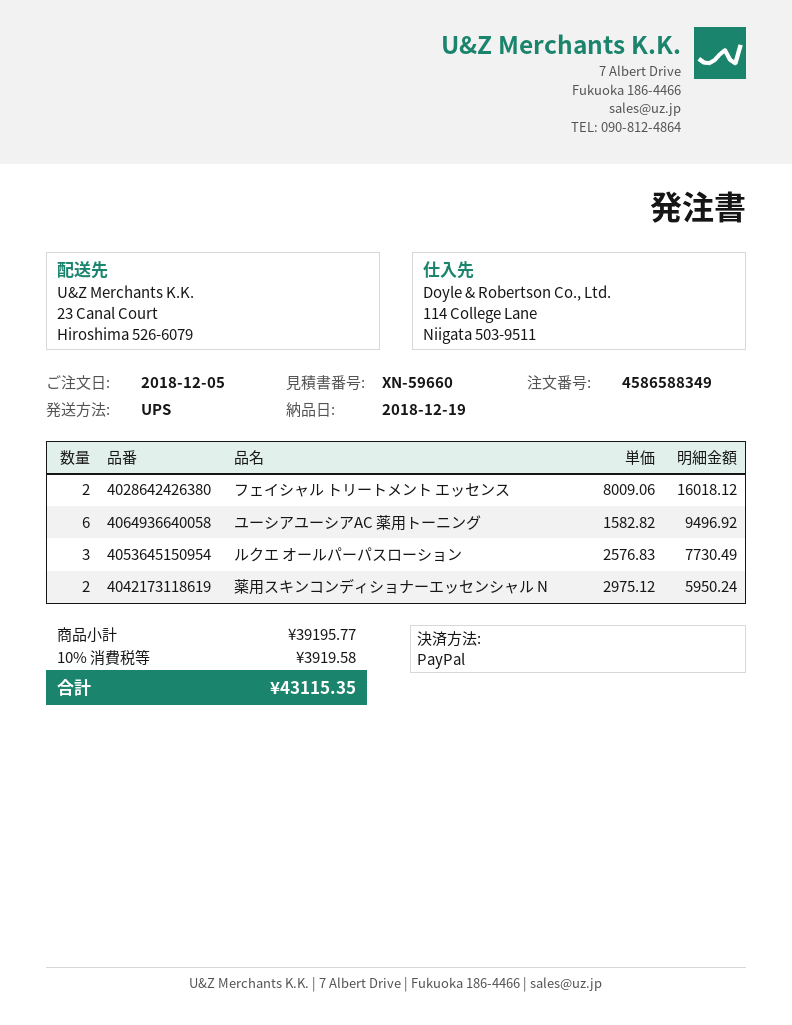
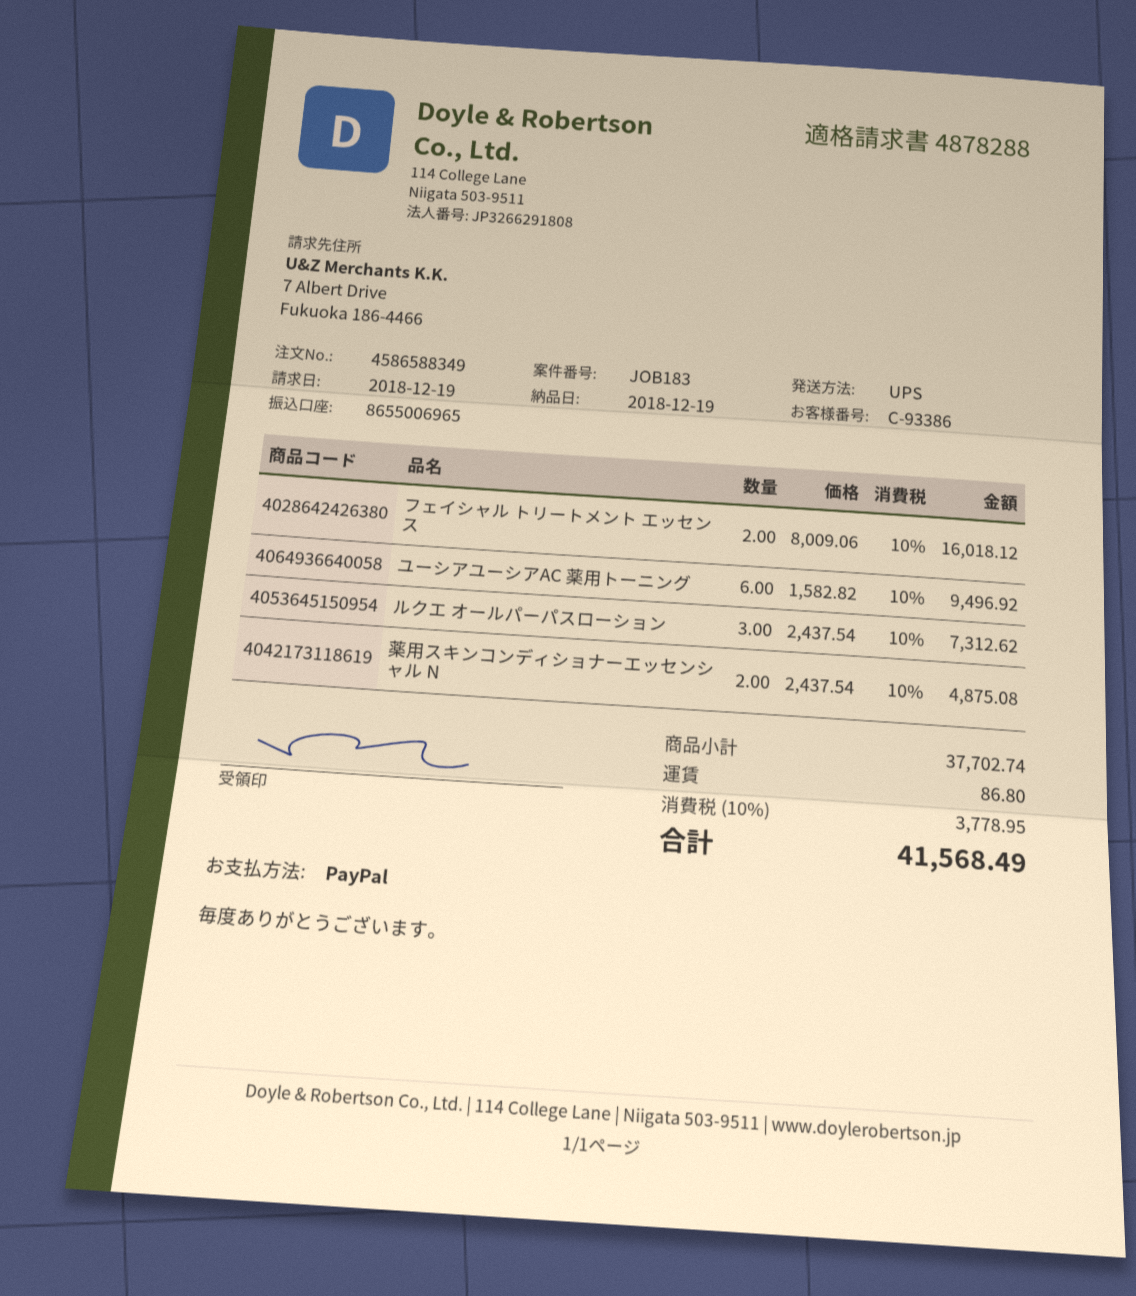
ルクエ オールパーパスローション: 3 x 2576.83 = 7730.49 -> 3 x 2437.54 = 7312.62
薬用スキンコンディショナーエッセンシャル N: 2 x 2975.12 = 5950.24 -> 2 x 2437.54 = 4875.08
subtotal: 39195.77 -> 37702.74
shipping: none -> 86.80
tax: 10% = 3919.58 -> 10% = 3778.95
total: 43115.35 -> 41568.49

